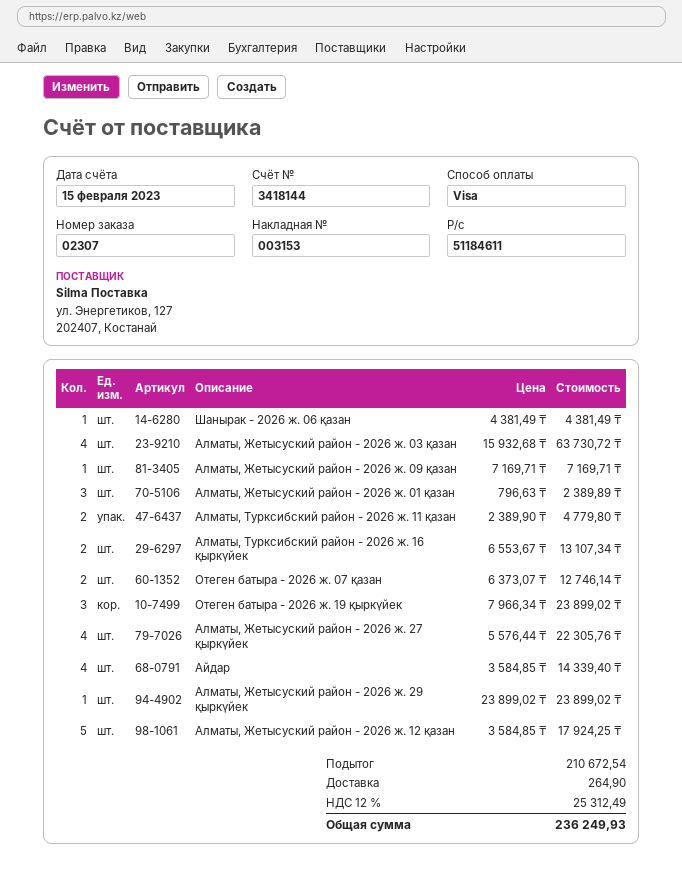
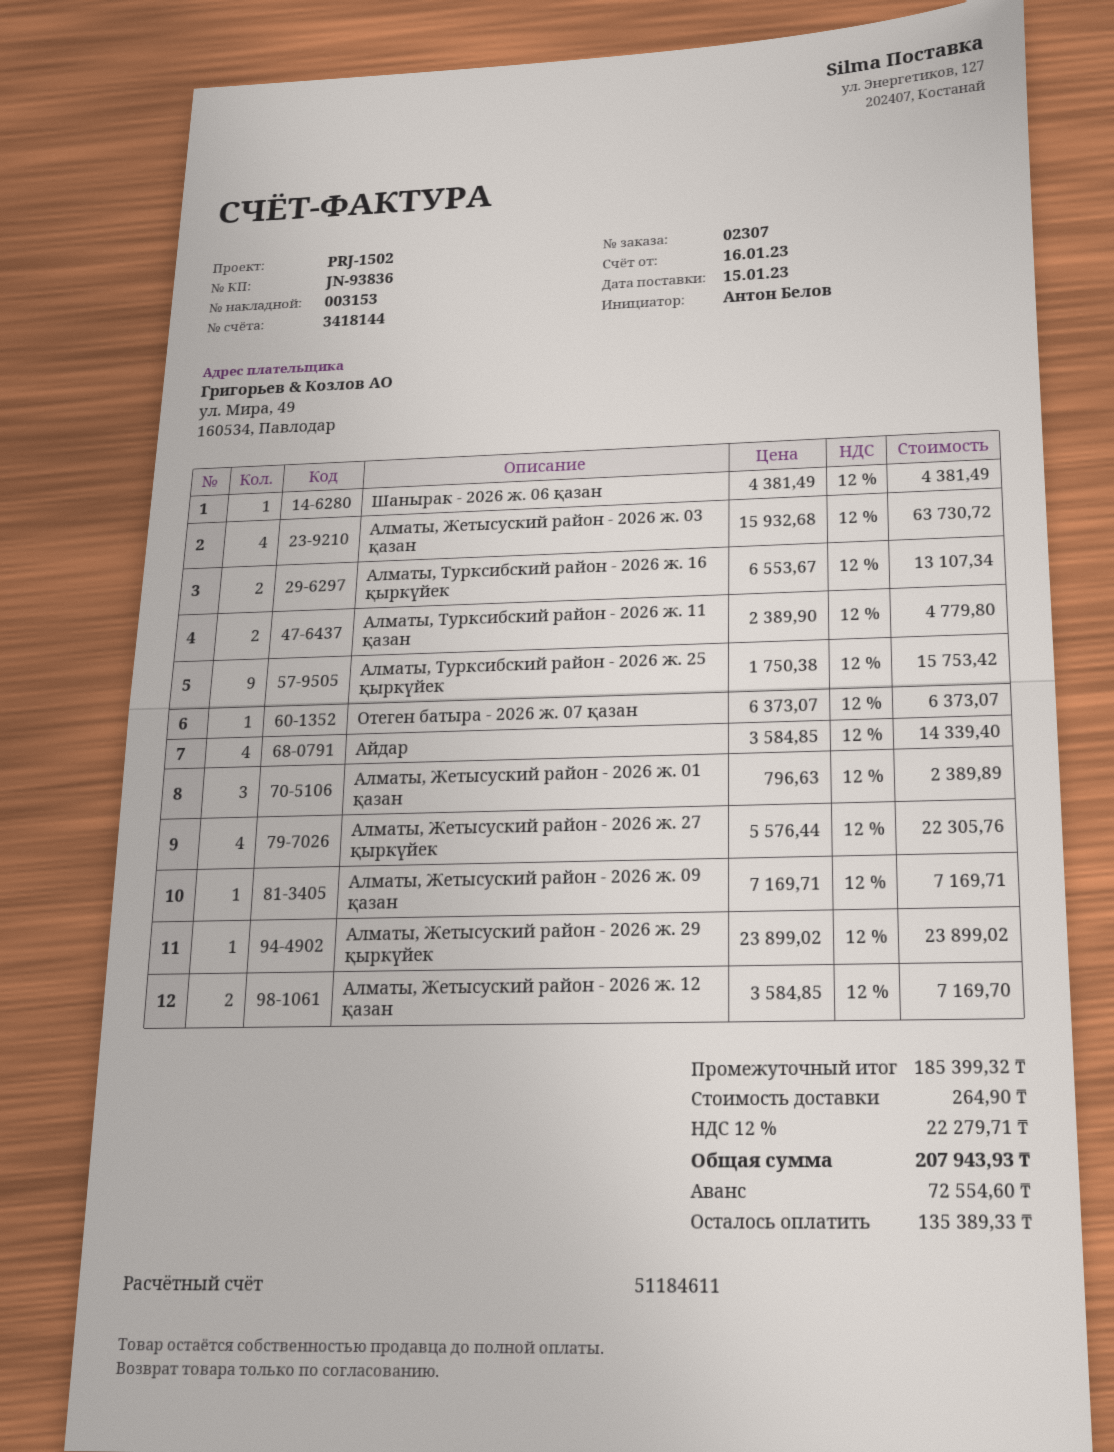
invoice date: 2023-02-15 -> 2023-01-16
Отеген батыра - 2026 ж. 07 қазан: 2 x 6373.07 = 12746.14 -> 1 x 6373.07 = 6373.07
Отеген батыра - 2026 ж. 19 қыркүйек: 3 x 7966.34 = 23899.02 -> none
Алматы, Жетысуский район - 2026 ж. 12 қазан: 5 x 3584.85 = 17924.25 -> 2 x 3584.85 = 7169.70
Алматы, Турксибский район - 2026 ж. 25 қыркүйек: none -> 9 x 1750.38 = 15753.42
subtotal: 210672.54 -> 185399.32
tax: 12% = 25312.49 -> 12% = 22279.71
total: 236249.93 -> 207943.93

